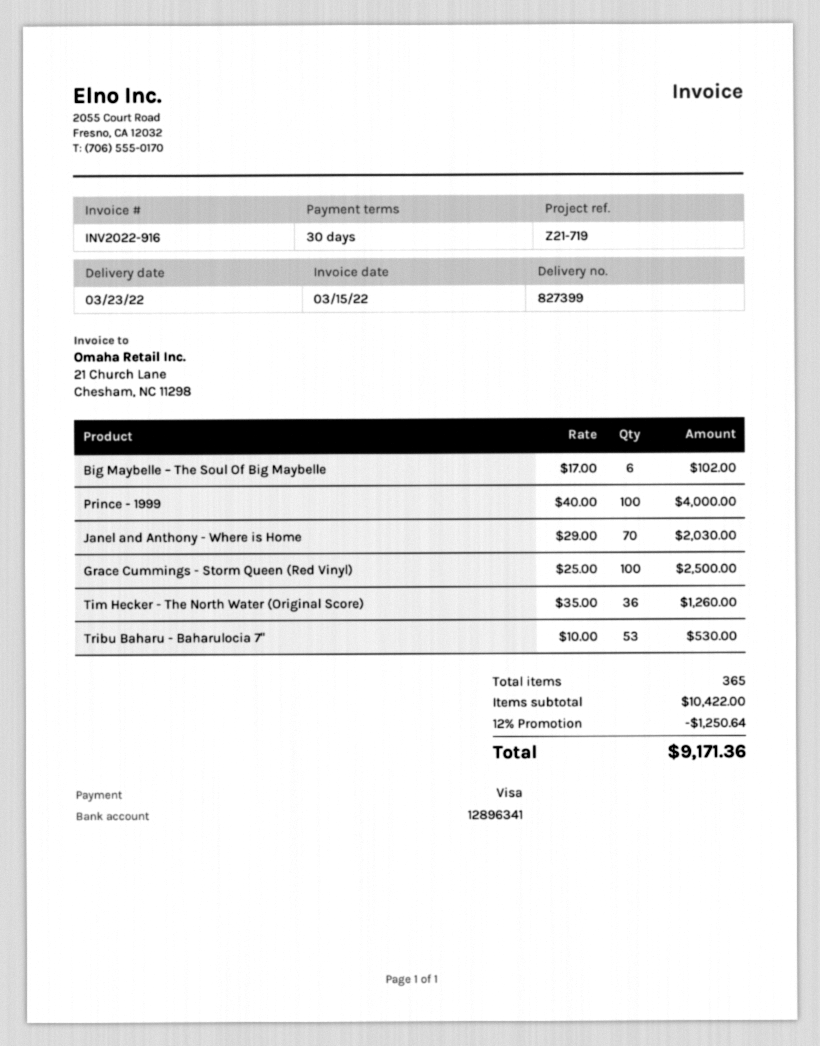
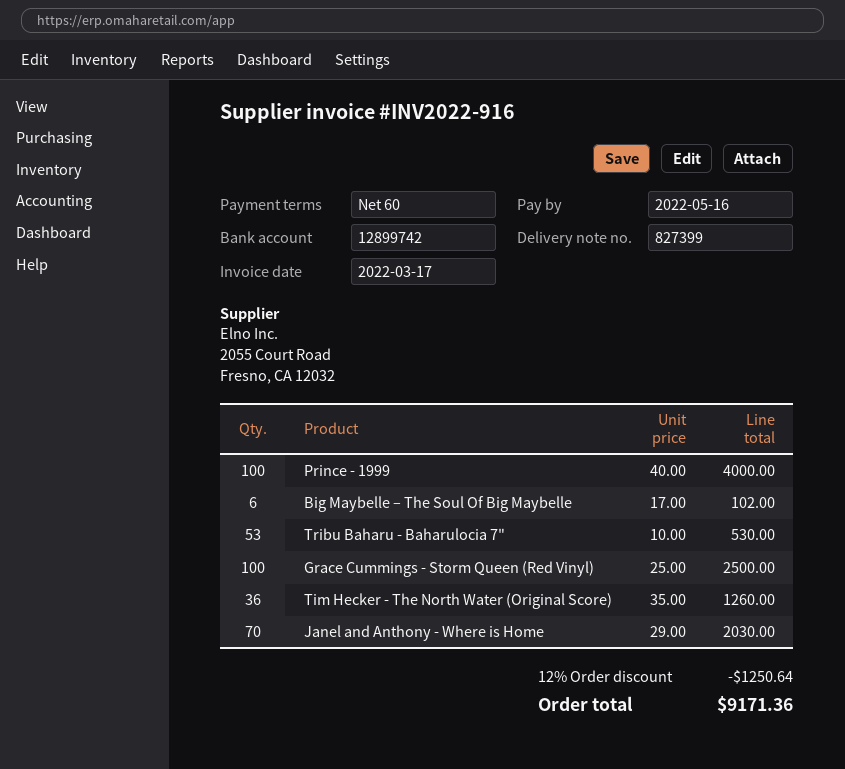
invoice date: 2022-03-15 -> 2022-03-17
payment terms: 30 days -> 60 days
bank account: 12896341 -> 12899742

